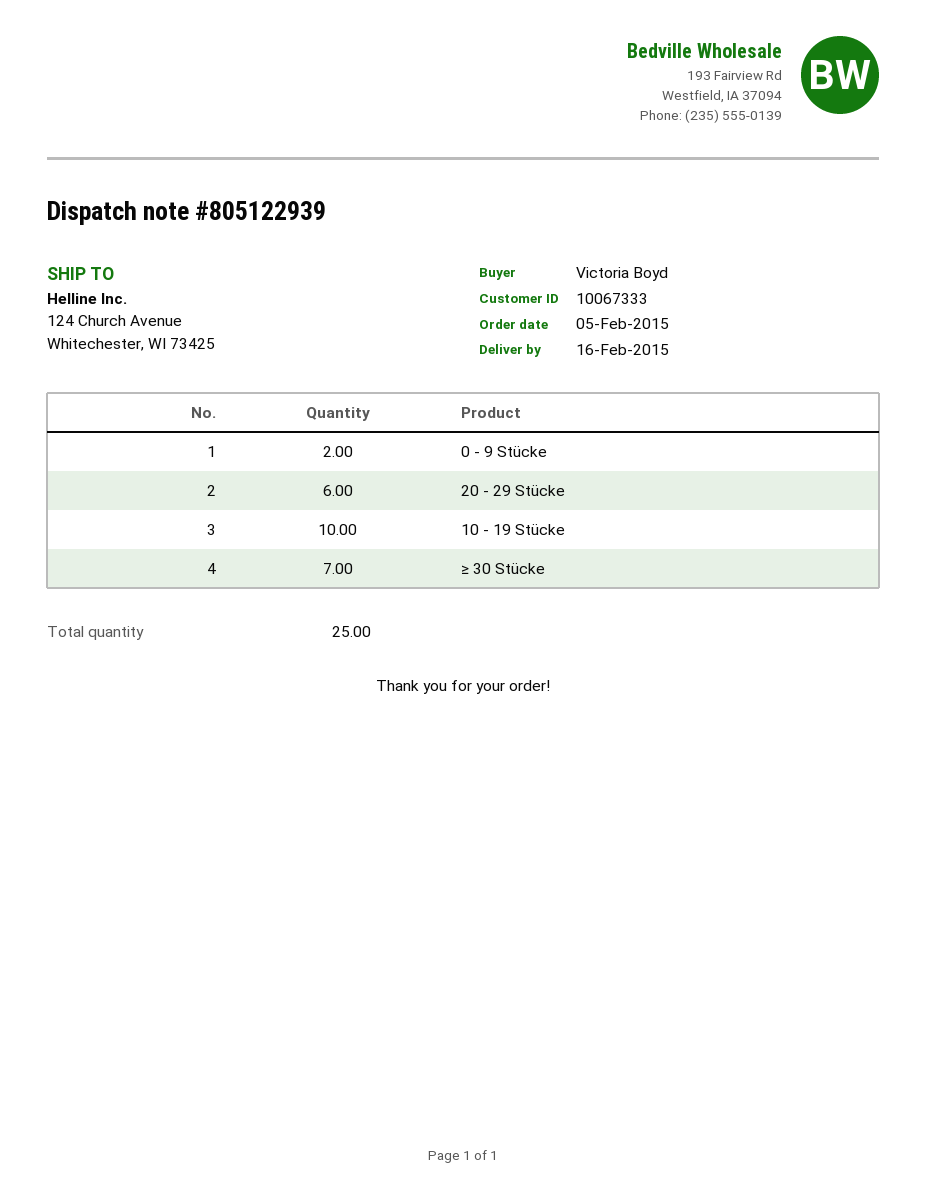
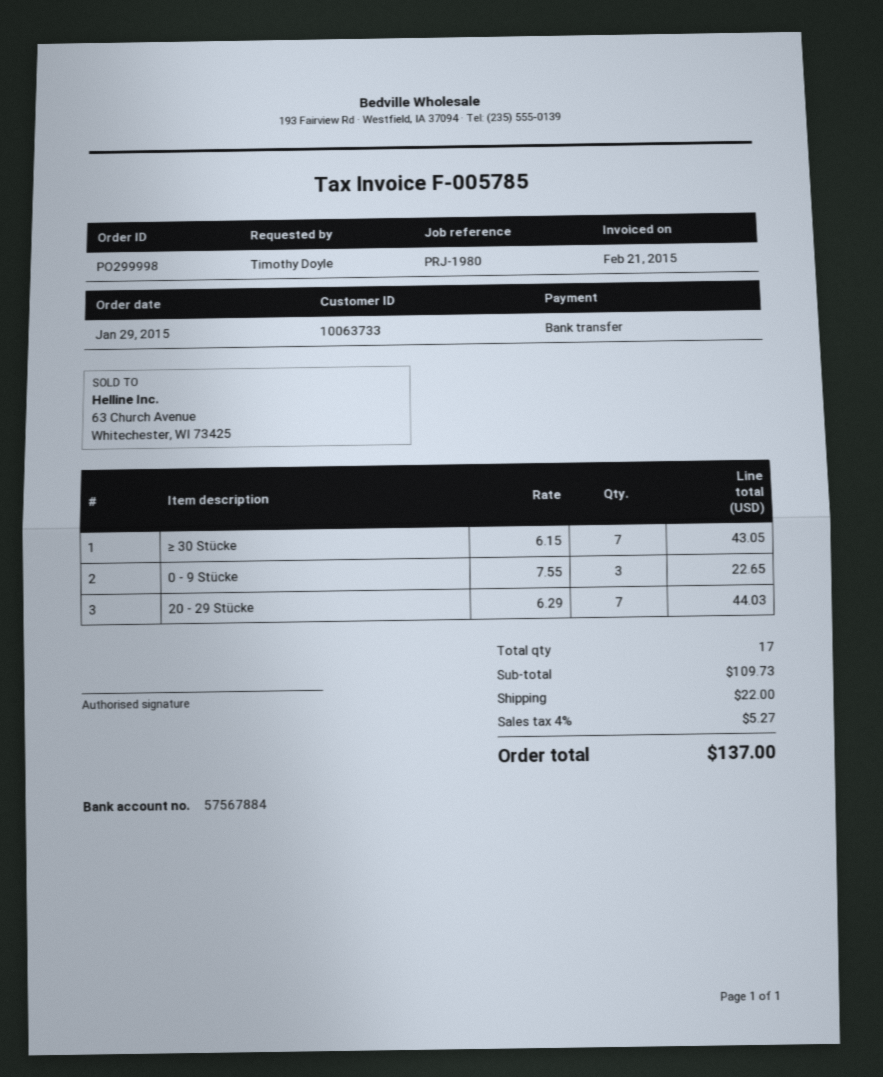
order date: 2015-02-05 -> 2015-01-29
customer number: 10067333 -> 10063733
ordered by: Victoria Boyd -> Timothy Doyle
0 - 9 Stücke: 2 -> 3
20 - 29 Stücke: 6 -> 7
10 - 19 Stücke: 10 -> none
total quantity: 25 -> 17

